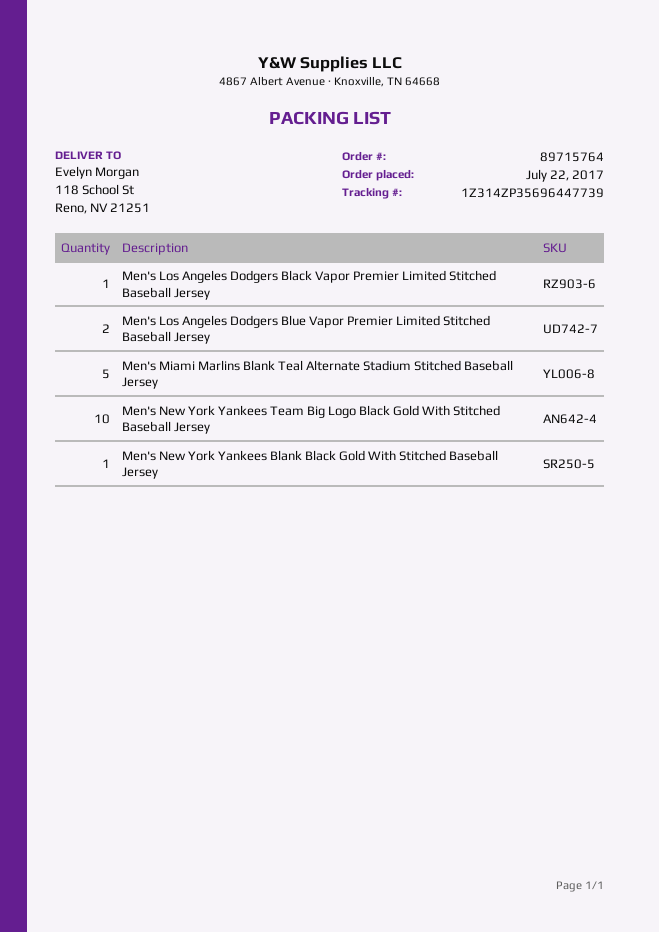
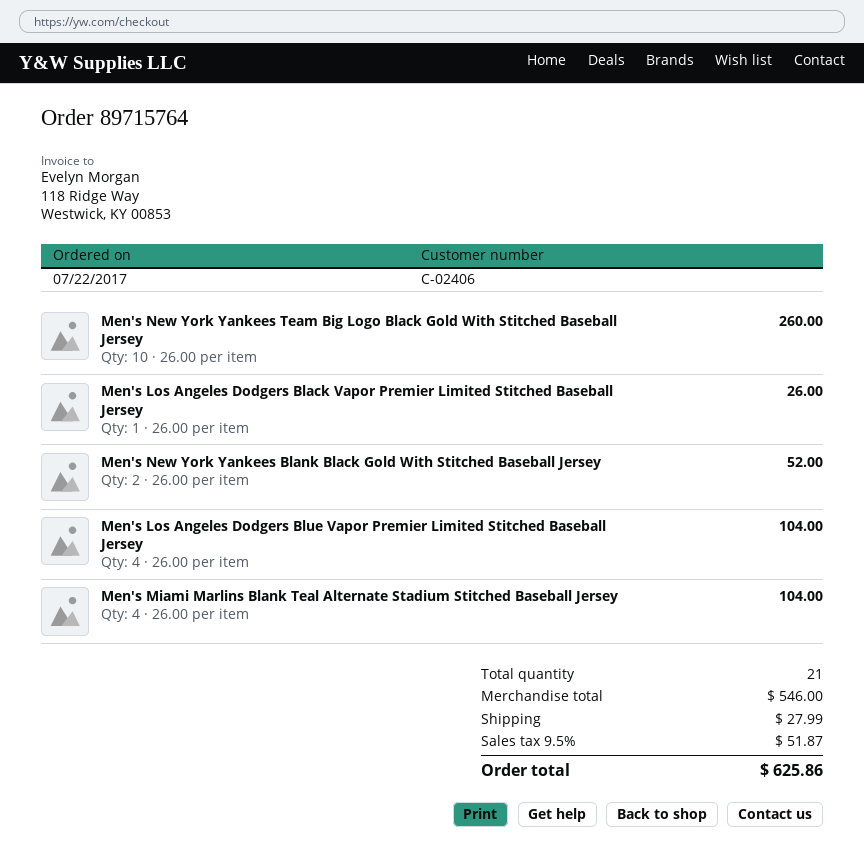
Men's Los Angeles Dodgers Blue Vapor Premier Limited Stitched Baseball Jersey: 2 -> 4
Men's Miami Marlins Blank Teal Alternate Stadium Stitched Baseball Jersey: 5 -> 4
Men's New York Yankees Blank Black Gold With Stitched Baseball Jersey: 1 -> 2

